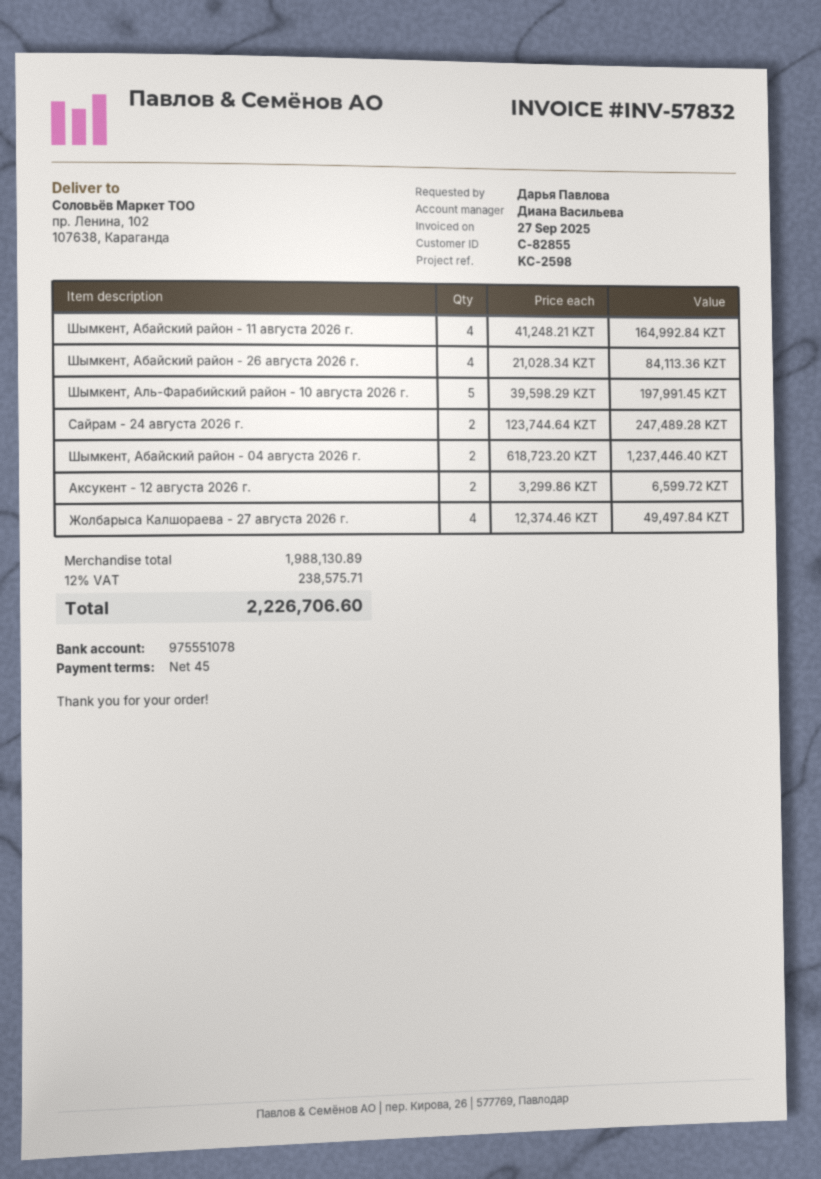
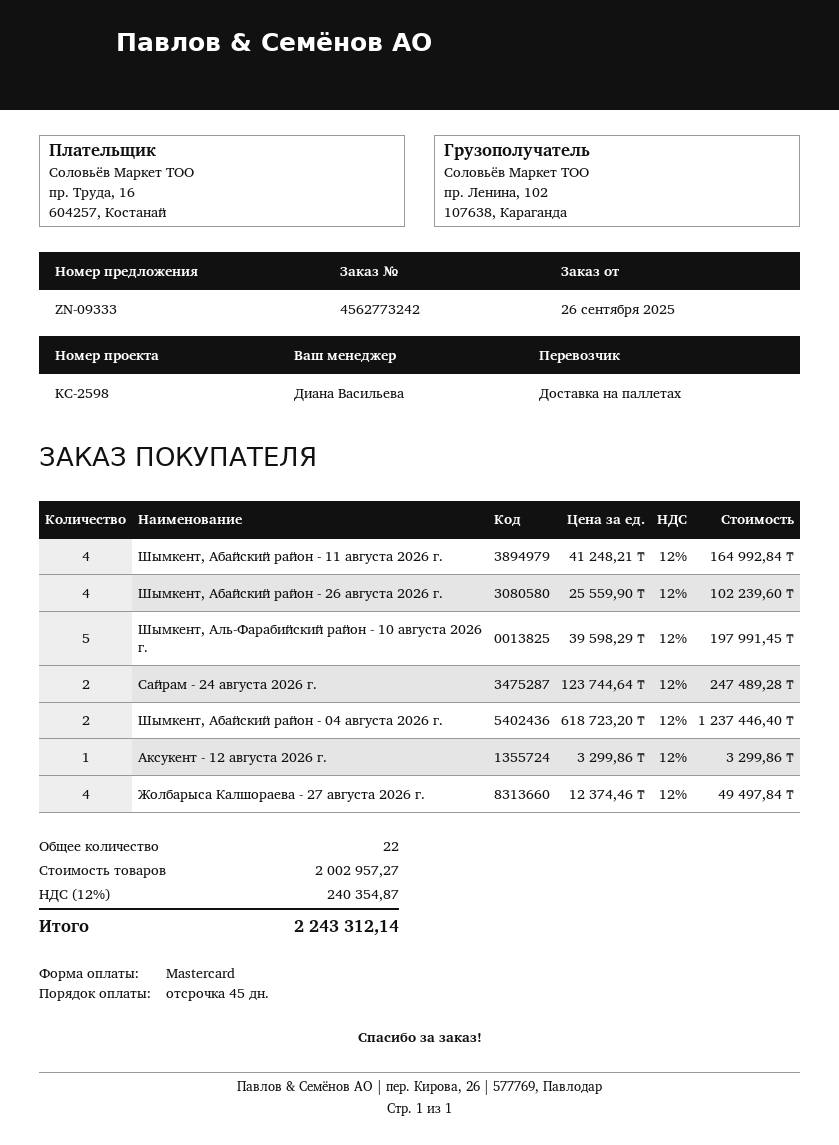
Шымкент, Абайский район - 26 августа 2026 г.: 4 x 21028.34 = 84113.36 -> 4 x 25559.90 = 102239.60
Аксукент - 12 августа 2026 г.: 2 x 3299.86 = 6599.72 -> 1 x 3299.86 = 3299.86
subtotal: 1988130.89 -> 2002957.27
tax: 12% = 238575.71 -> 12% = 240354.87
total: 2226706.60 -> 2243312.14

